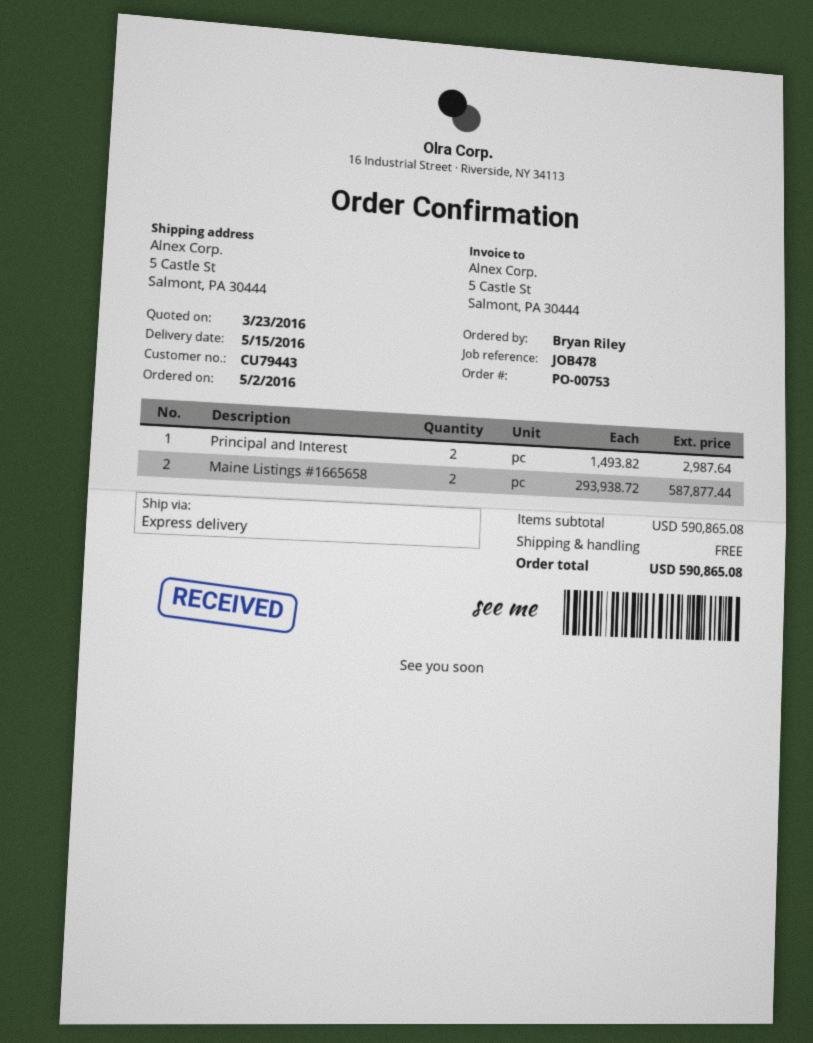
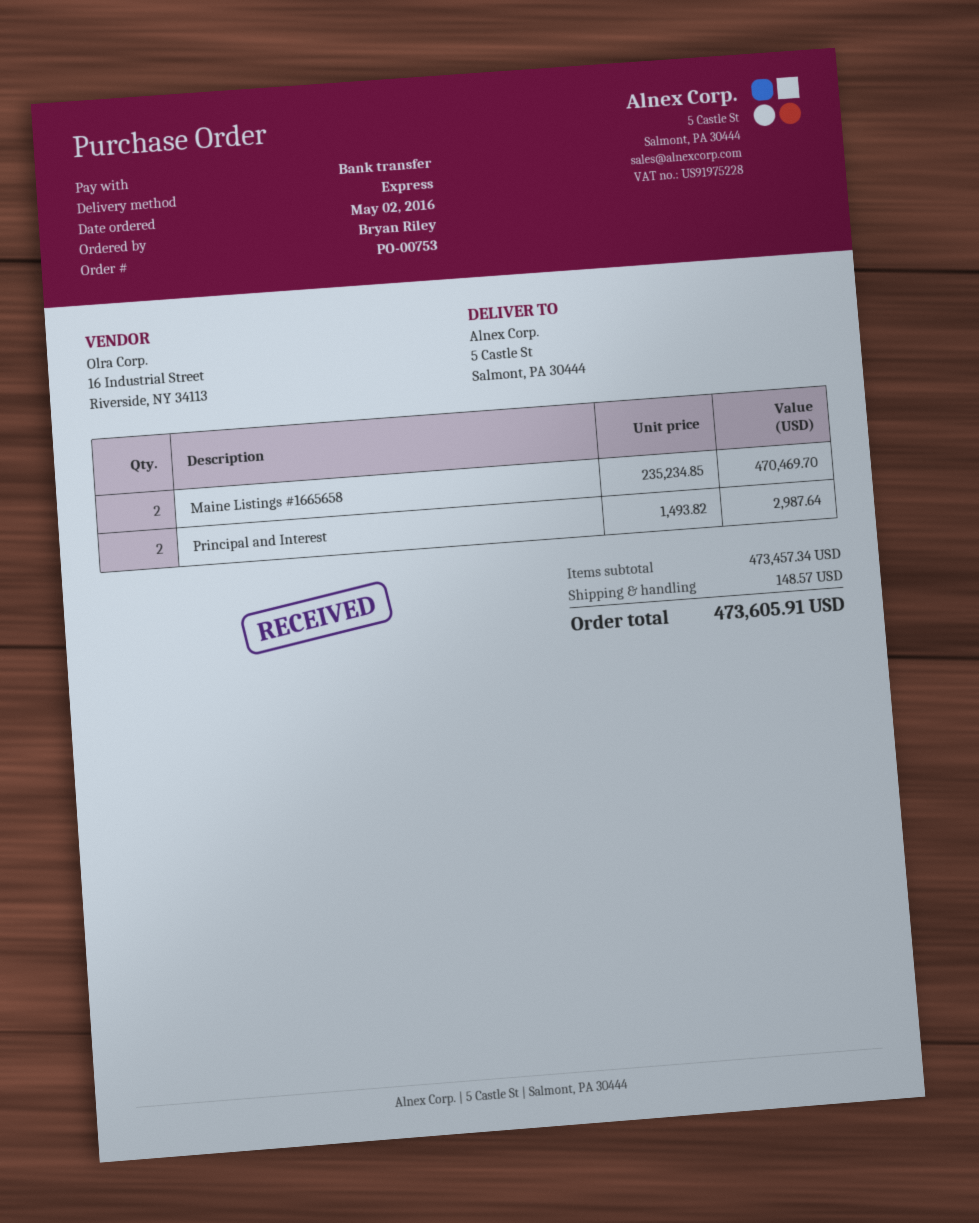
Maine Listings #1665658: 2 x 293938.72 = 587877.44 -> 2 x 235234.85 = 470469.70
subtotal: 590865.08 -> 473457.34
shipping: 0.00 -> 148.57
total: 590865.08 -> 473605.91

